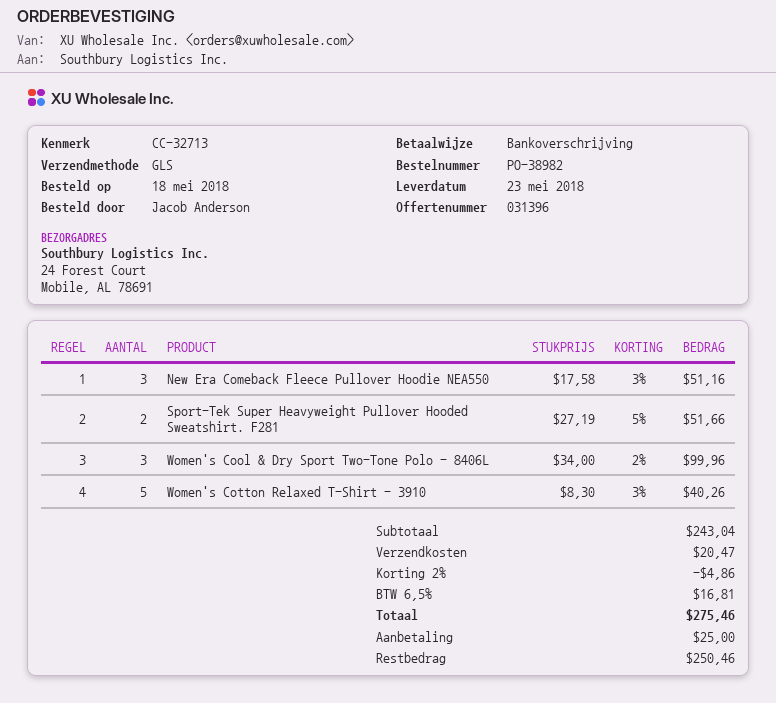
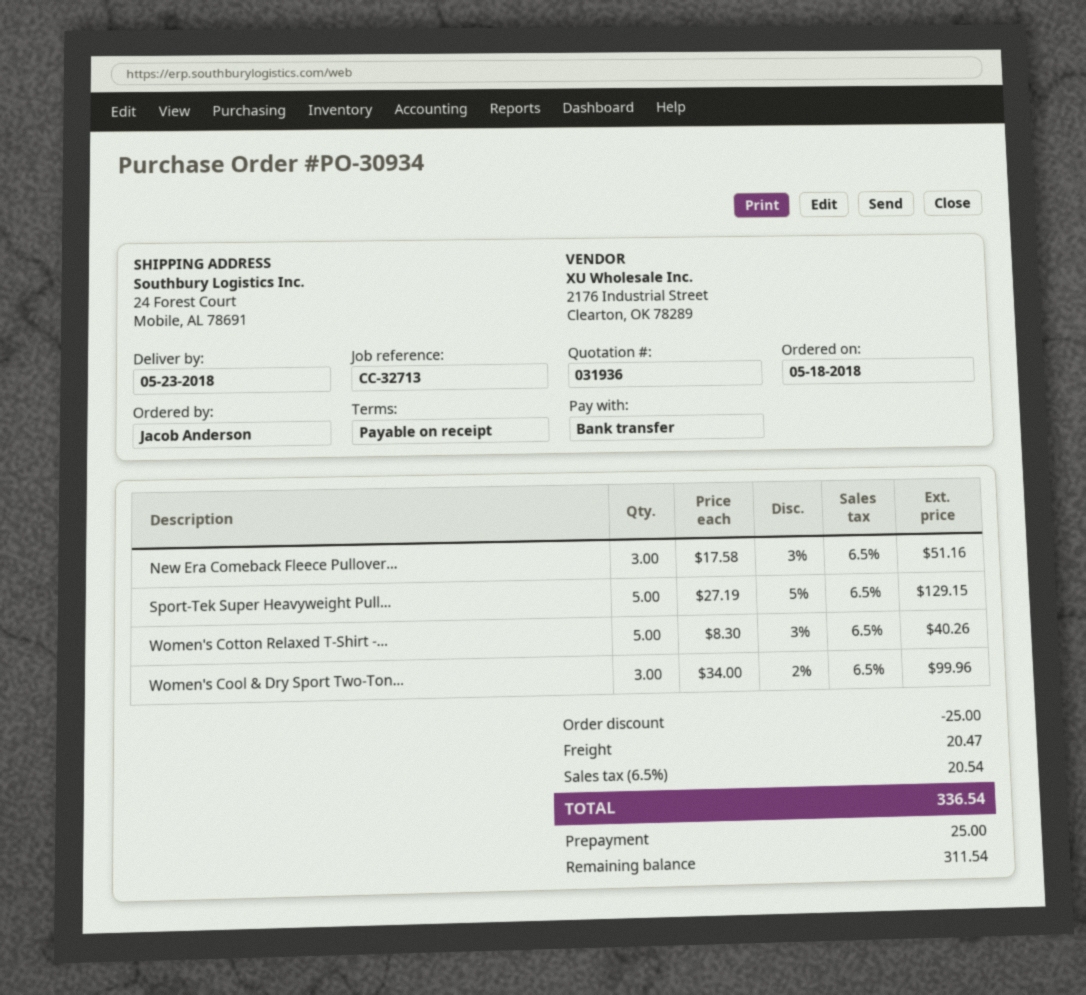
quote number: 031396 -> 031936
order number: PO-38982 -> PO-30934
Sport-Tek Super Heavyweight Pullover Hooded Sweatshirt. F281: 2 x 27.19 - 5% = 51.66 -> 5 x 27.19 - 5% = 129.15
discount: 4.86 -> 25.00
tax: 6.5% = 16.81 -> 6.5% = 20.54
total: 275.46 -> 336.54
balance: 250.46 -> 311.54

